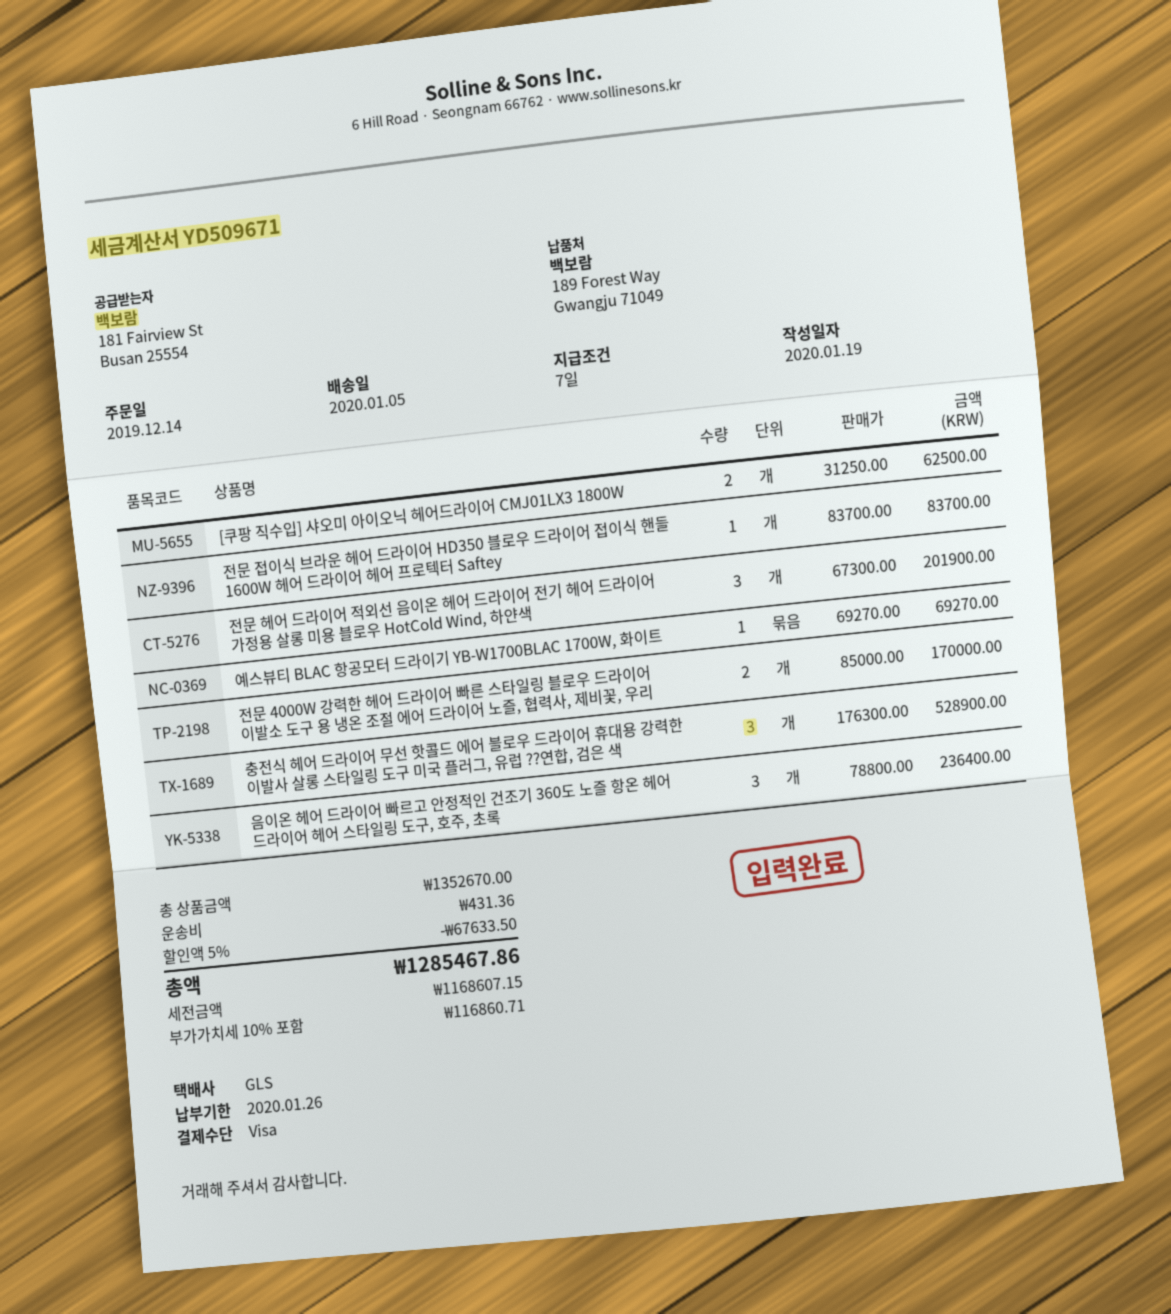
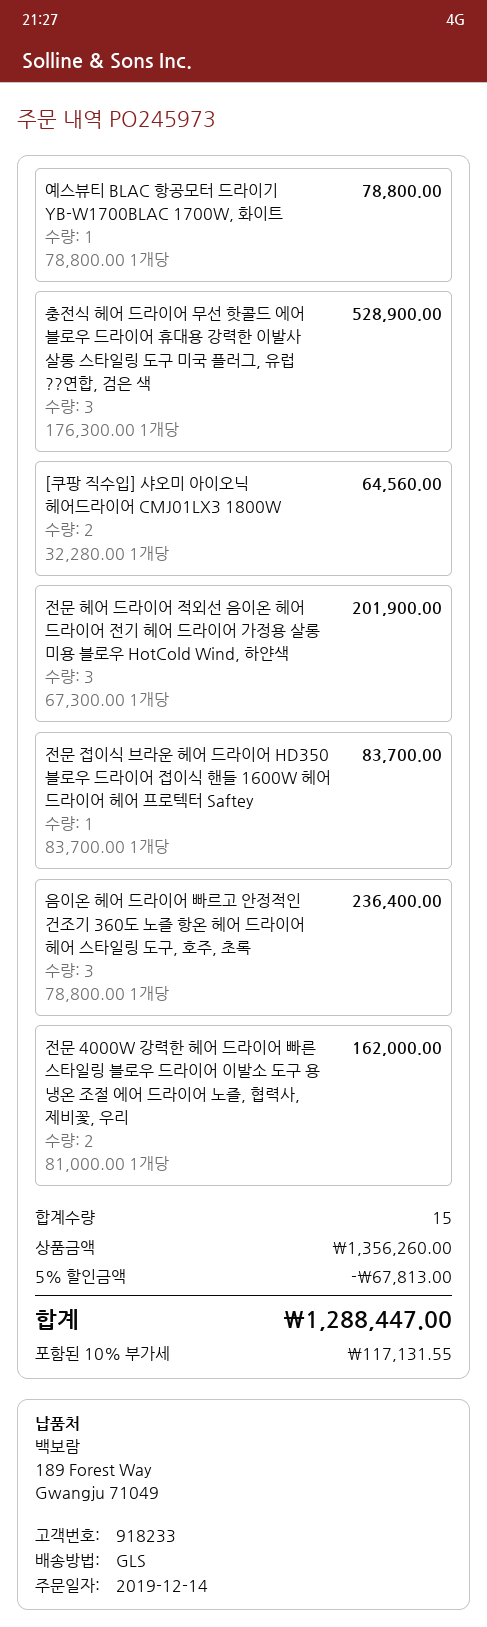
[쿠팡 직수입] 샤오미 아이오닉 헤어드라이어 CMJ01LX3 1800W: 2 x 31250.00 = 62500.00 -> 2 x 32280.00 = 64560.00
예스뷰티 BLAC 항공모터 드라이기 YB-W1700BLAC 1700W, 화이트: 1 x 69270.00 = 69270.00 -> 1 x 78800.00 = 78800.00
전문 4000W 강력한 헤어 드라이어 빠른 스타일링 블로우 드라이어 이발소 도구 용 냉온 조절 에어 드라이어 노즐, 협력사, 제비꽃, 우리: 2 x 85000.00 = 170000.00 -> 2 x 81000.00 = 162000.00
subtotal: 1352670.00 -> 1356260.00
discount: 5% = 67633.50 -> 5% = 67813.00
shipping: 431.36 -> none
tax: 10% = 116860.71 -> 10% = 117131.55
total: 1285467.86 -> 1288447.00

